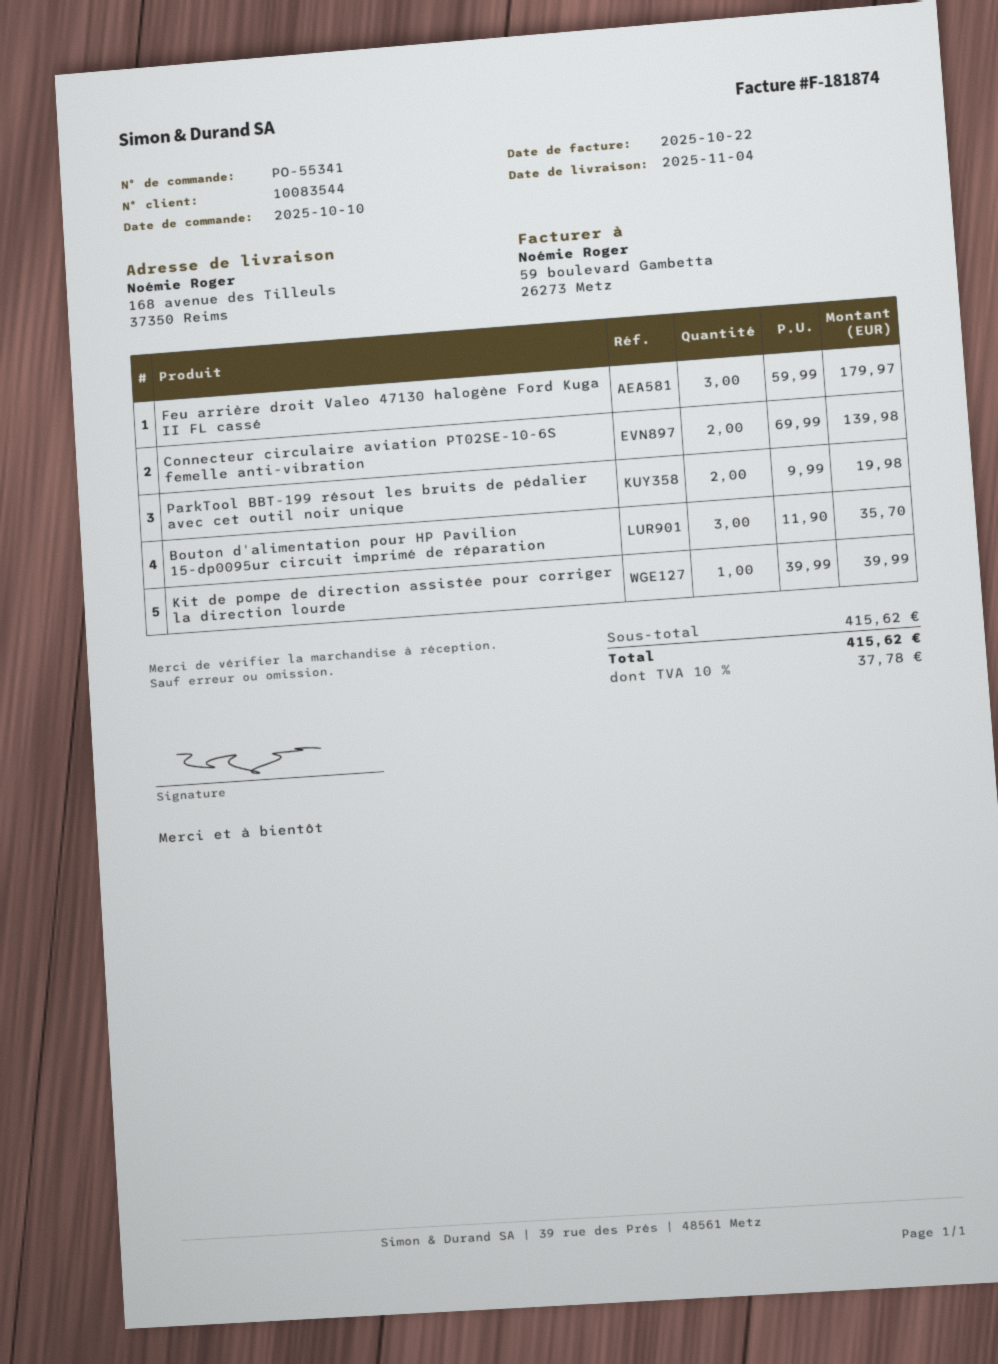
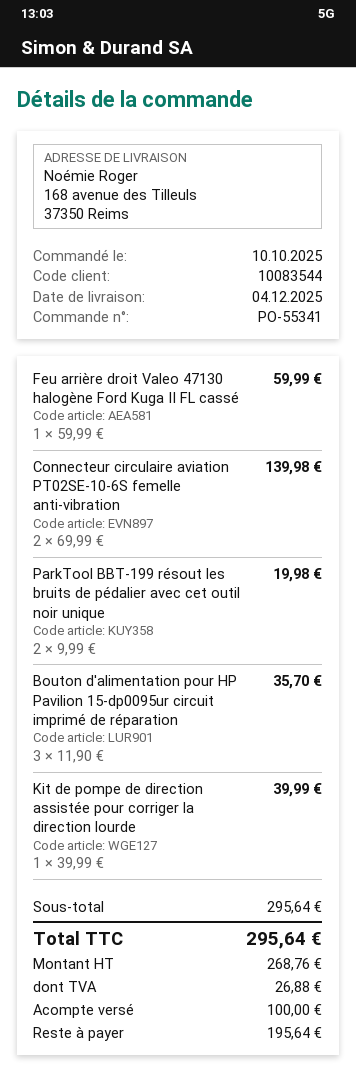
delivery date: 2025-11-04 -> 2025-12-04
Feu arrière droit Valeo 47130 halogène Ford Kuga II FL cassé: 3 x 59.99 = 179.97 -> 1 x 59.99 = 59.99
subtotal: 415.62 -> 295.64
tax: 37.78 -> 26.88
total: 415.62 -> 295.64

